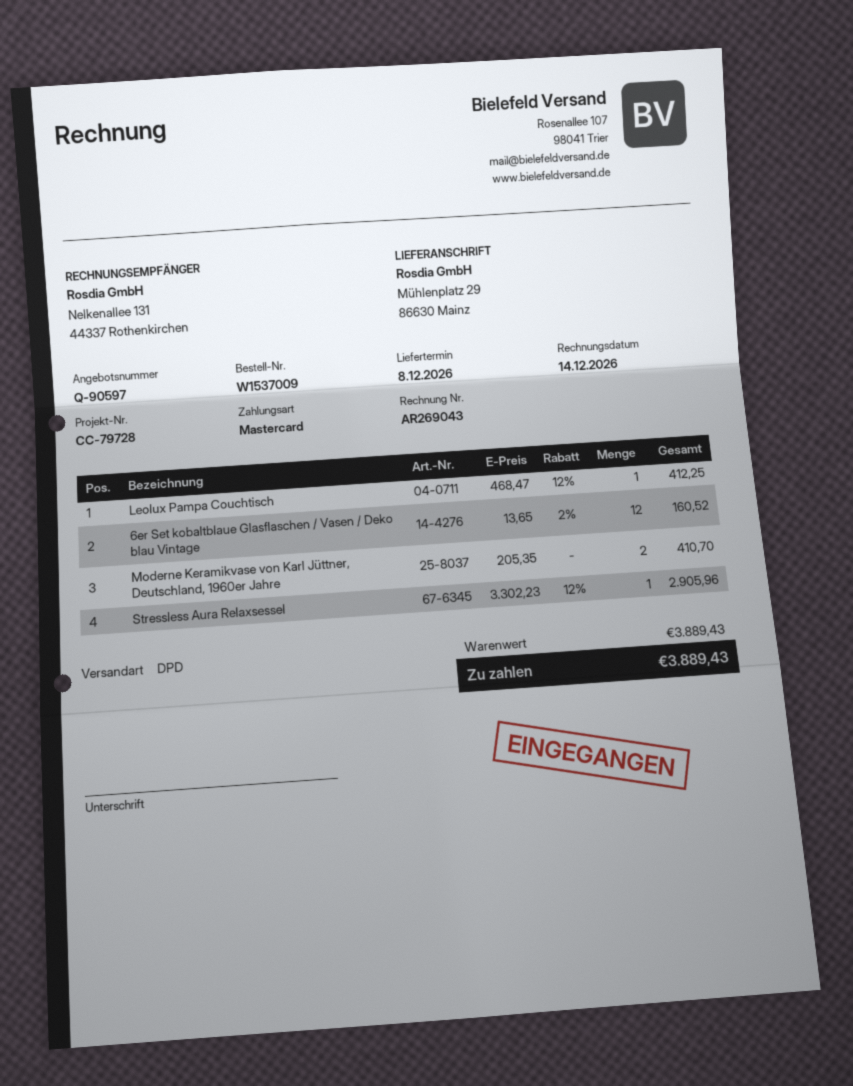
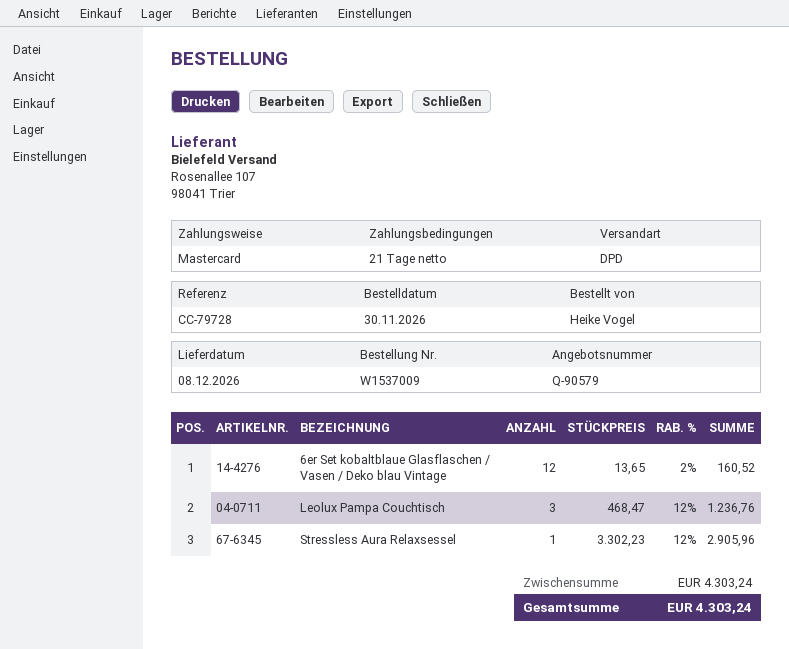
quote number: Q-90597 -> Q-90579
Leolux Pampa Couchtisch: 1 x 468.47 - 12% = 412.25 -> 3 x 468.47 - 12% = 1236.76
Moderne Keramikvase von Karl Jüttner, Deutschland, 1960er Jahre: 2 x 205.35 = 410.70 -> none
subtotal: 3889.43 -> 4303.24
total: 3889.43 -> 4303.24

